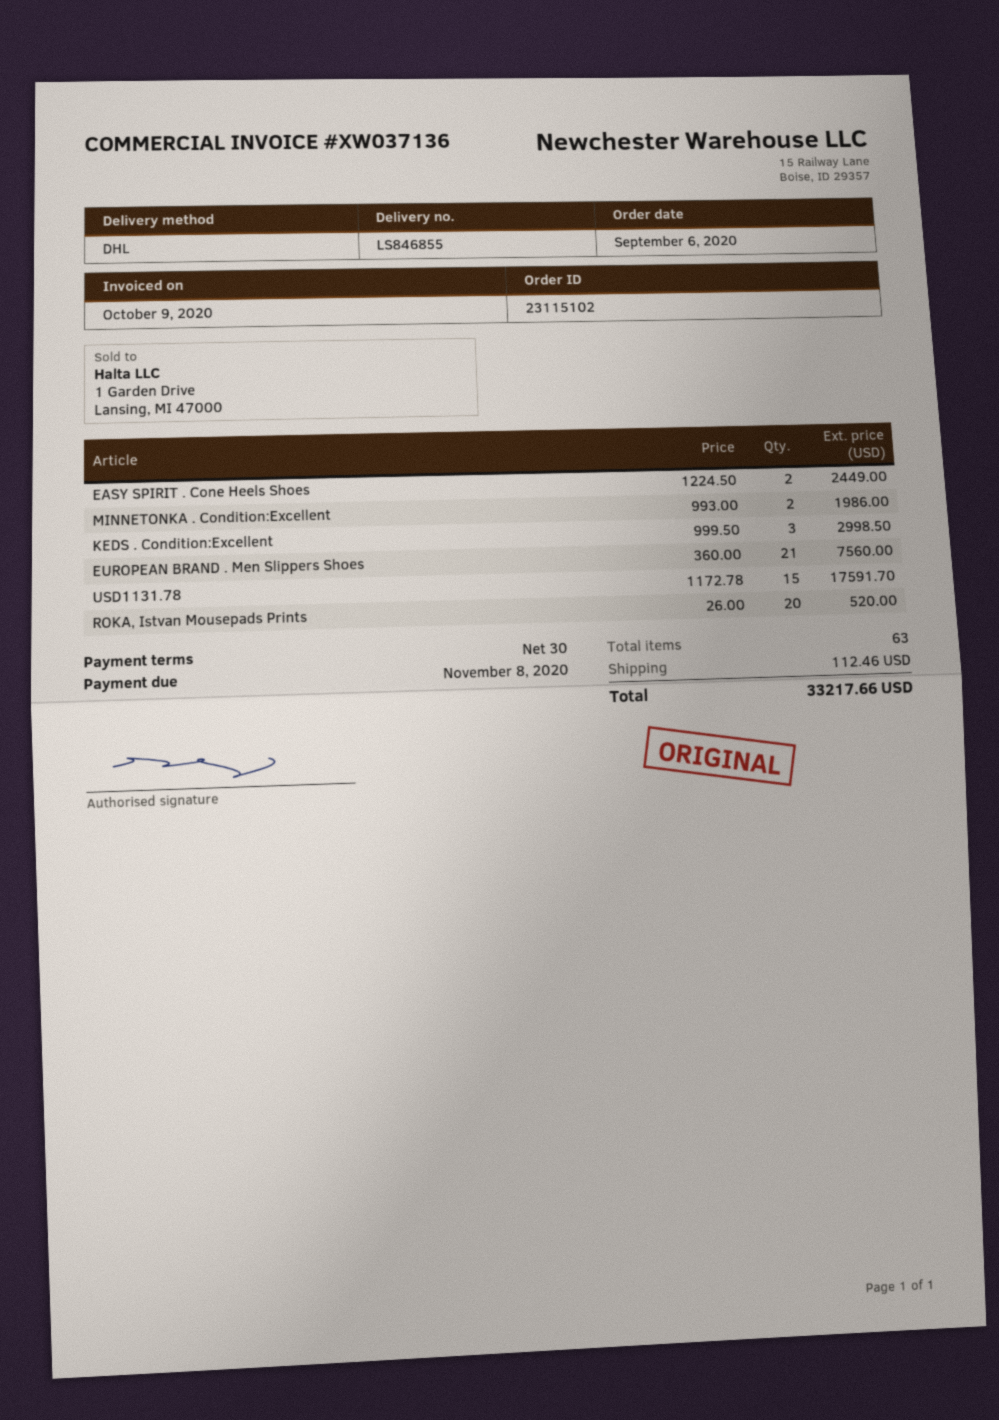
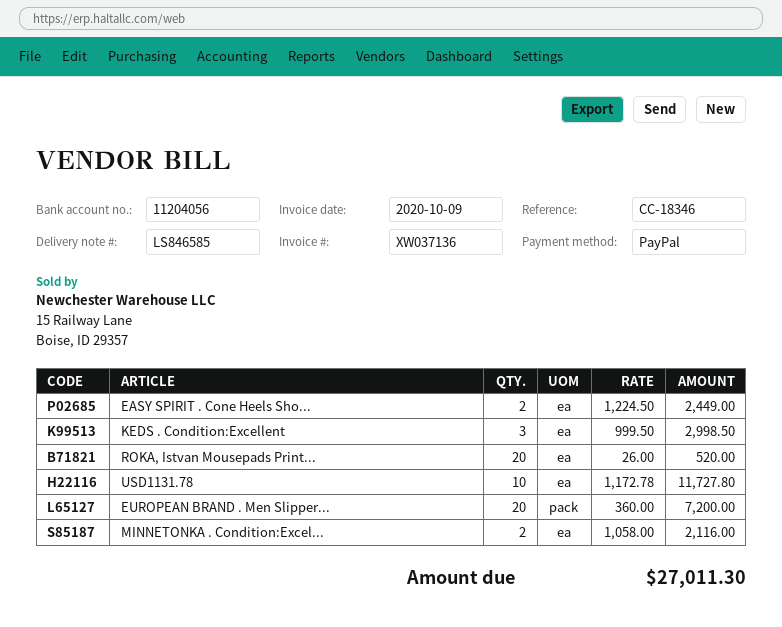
delivery note number: LS846855 -> LS846585
MINNETONKA . Condition:Excellent: 2 x 993.00 = 1986.00 -> 2 x 1058.00 = 2116.00
EUROPEAN BRAND . Men Slippers Shoes: 21 x 360.00 = 7560.00 -> 20 x 360.00 = 7200.00
USD1131.78: 15 x 1172.78 = 17591.70 -> 10 x 1172.78 = 11727.80
shipping: 112.46 -> none
total: 33217.66 -> 27011.30

